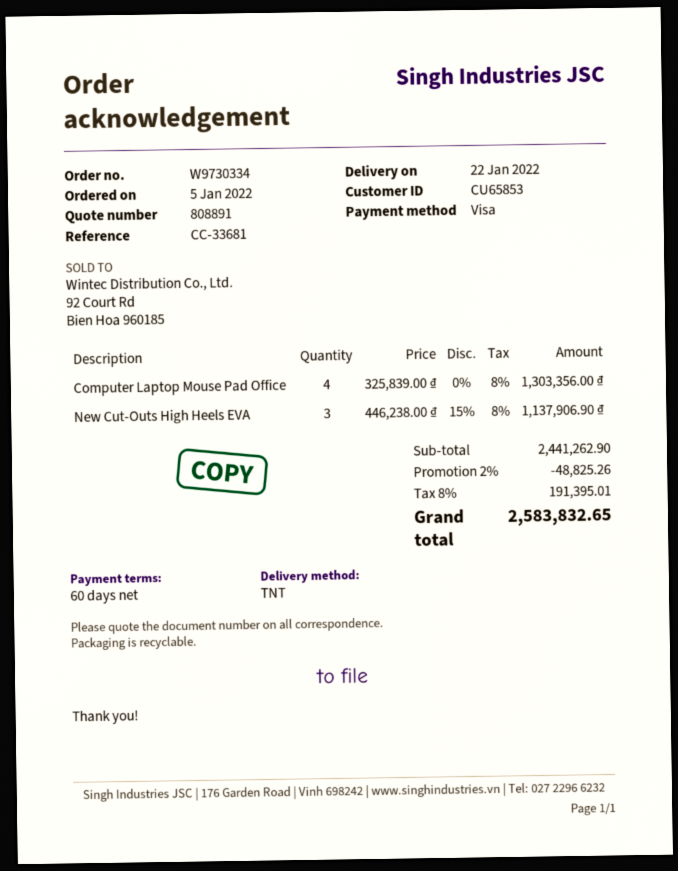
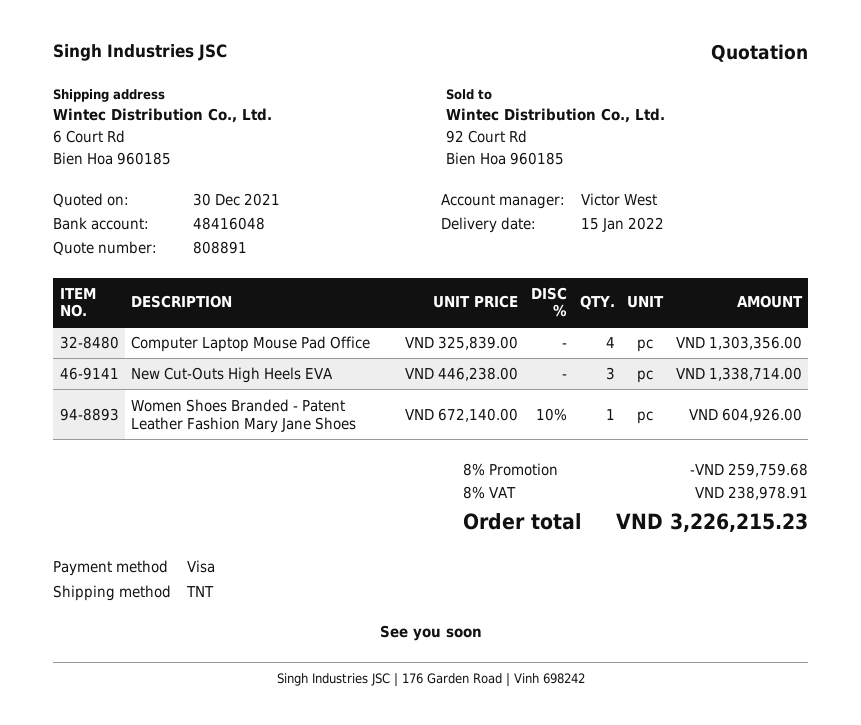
delivery date: 2022-01-22 -> 2022-01-15
New Cut-Outs High Heels EVA: 3 x 446238.00 - 15% = 1137906.90 -> 3 x 446238.00 = 1338714.00
Women Shoes Branded - Patent Leather Fashion Mary Jane Shoes: none -> 1 x 672140.00 - 10% = 604926.00
discount: 2% = 48825.26 -> 8% = 259759.68
tax: 8% = 191395.01 -> 8% = 238978.91
total: 2583832.65 -> 3226215.23

